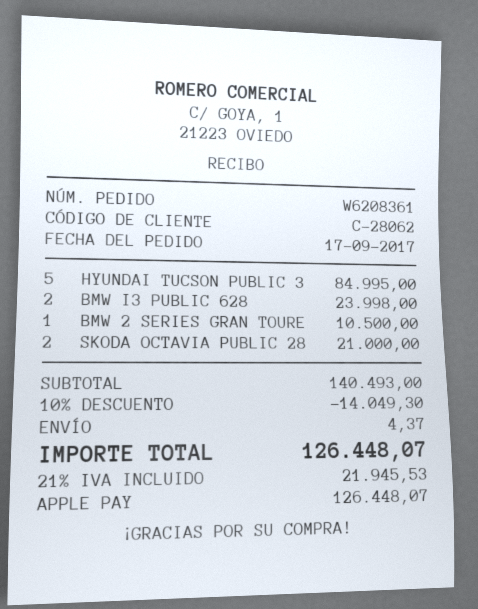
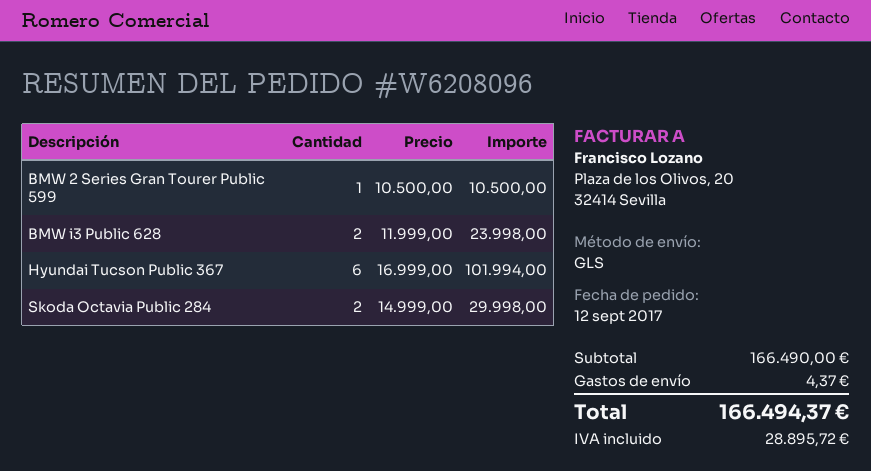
order number: W6208361 -> W6208096
order date: 2017-09-17 -> 2017-09-12
HYUNDAI TUCSON PUBLIC 3: 5 for 84995.00 -> 6 for 101994.00
SKODA OCTAVIA PUBLIC 28: 2 for 21000.00 -> 2 for 29998.00
subtotal: 140493.00 -> 166490.00
discount: 10% = 14049.30 -> none
tax: 21945.53 -> 28895.72
total: 126448.07 -> 166494.37

